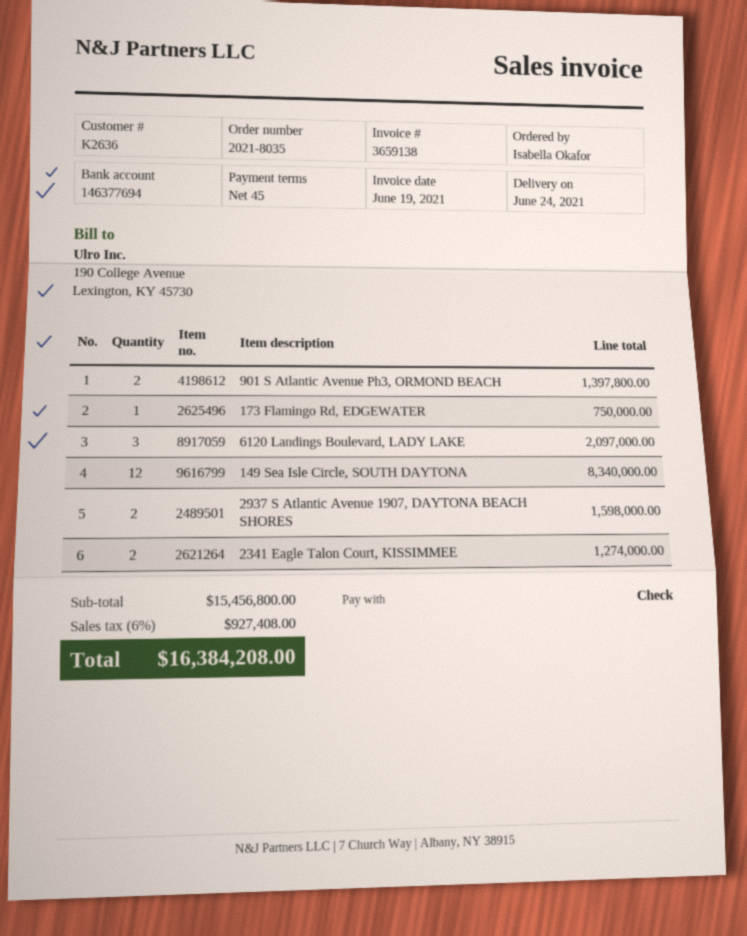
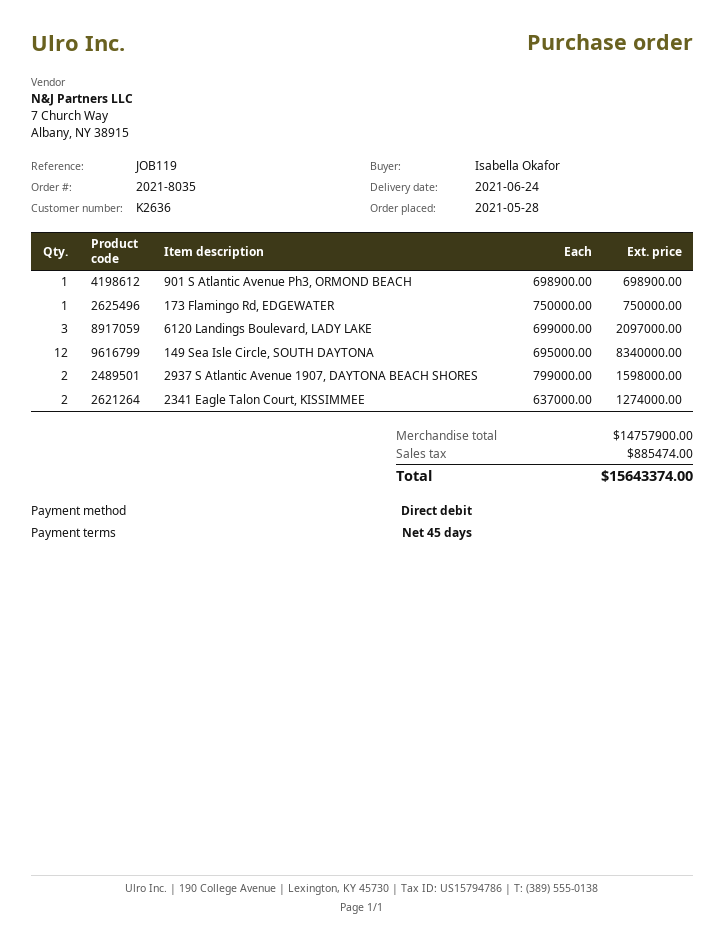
payment method: cheque -> direct debit
901 S Atlantic Avenue Ph3, ORMOND BEACH: 2 for 1397800.00 -> 1 for 698900.00
subtotal: 15456800.00 -> 14757900.00
tax: 927408.00 -> 885474.00
total: 16384208.00 -> 15643374.00

